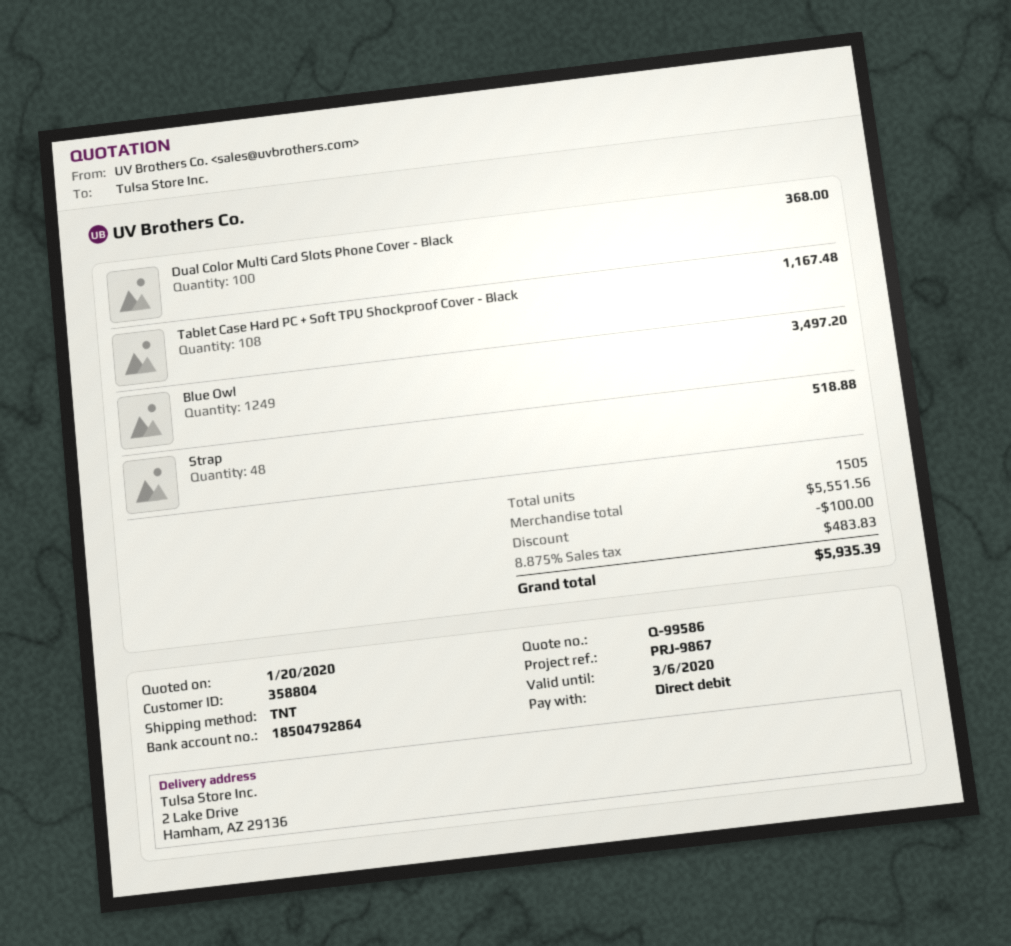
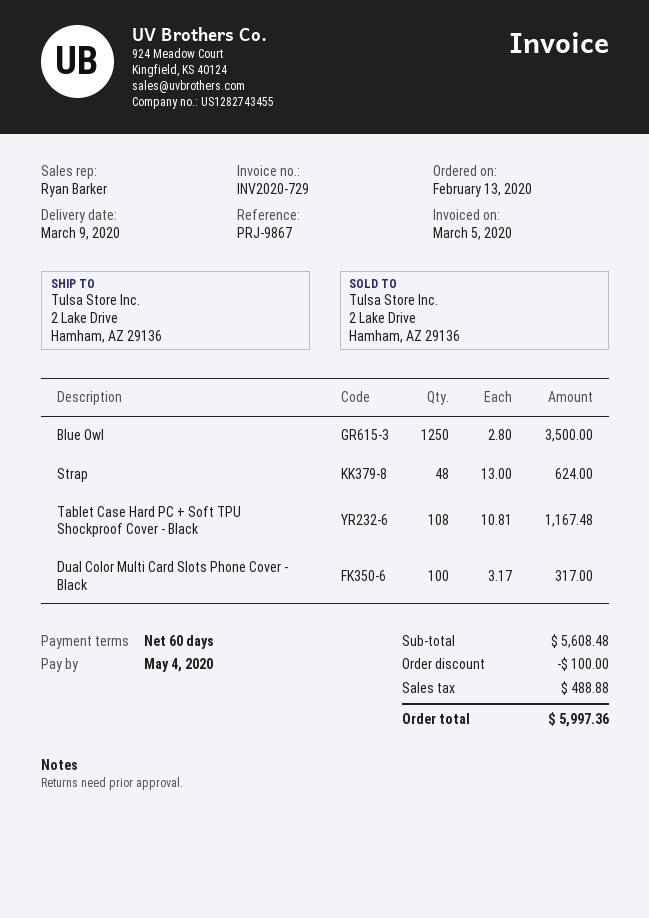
Dual Color Multi Card Slots Phone Cover - Black: 100 for 368.00 -> 100 for 317.00
Blue Owl: 1249 for 3497.20 -> 1250 for 3500.00
Strap: 48 for 518.88 -> 48 for 624.00
subtotal: 5551.56 -> 5608.48
tax: 483.83 -> 488.88
total: 5935.39 -> 5997.36

